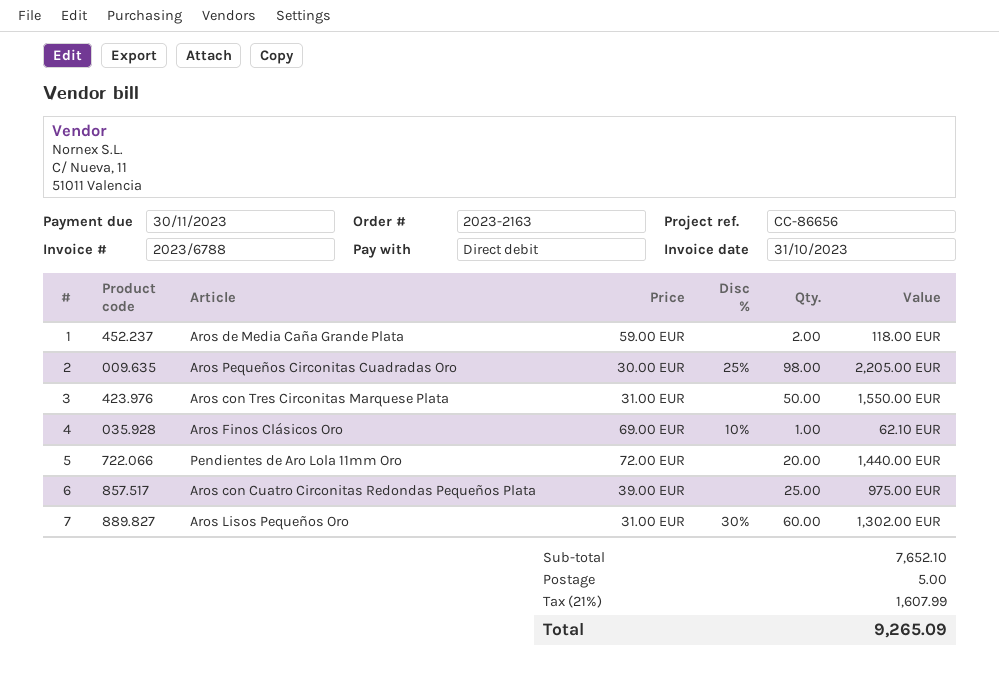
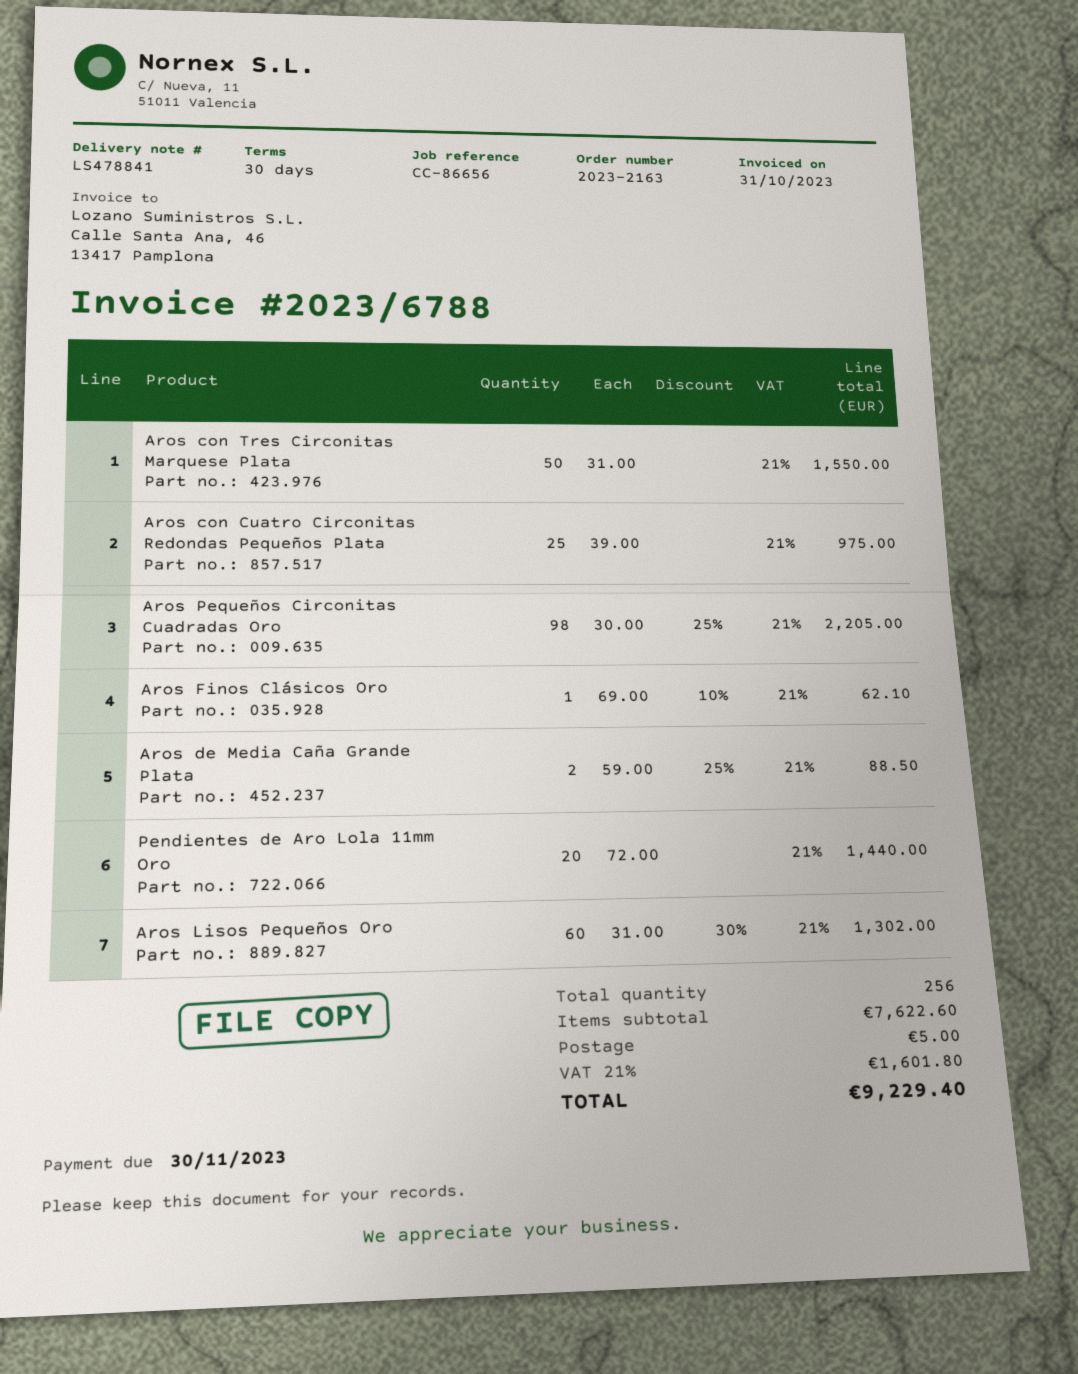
Aros de Media Caña Grande Plata: 2 x 59.00 = 118.00 -> 2 x 59.00 - 25% = 88.50
subtotal: 7652.10 -> 7622.60
tax: 21% = 1607.99 -> 21% = 1601.80
total: 9265.09 -> 9229.40

